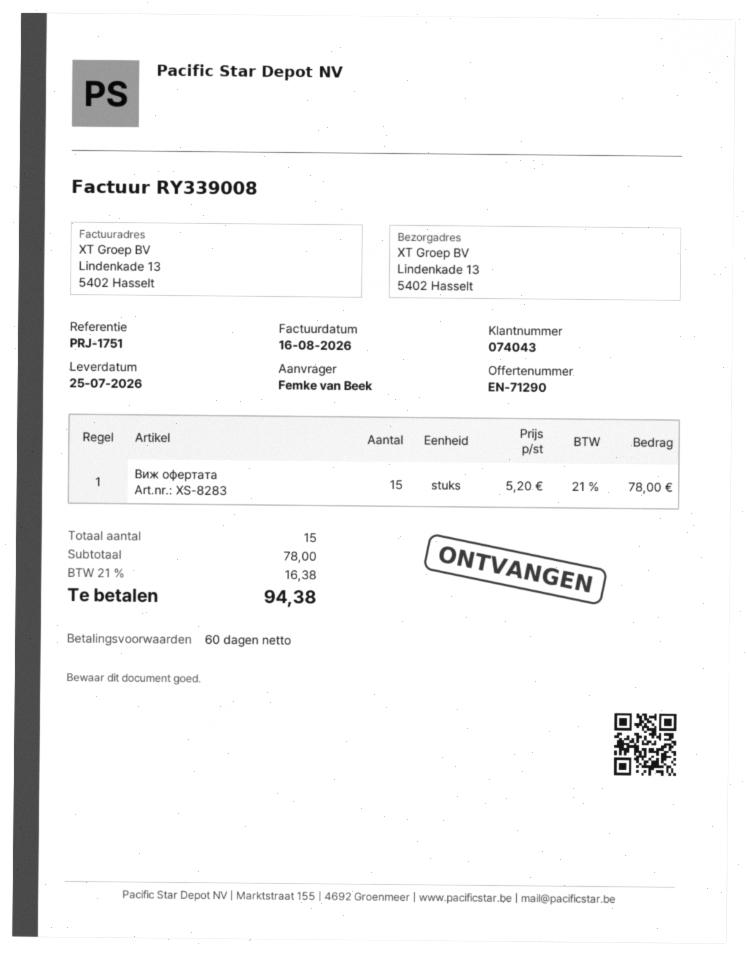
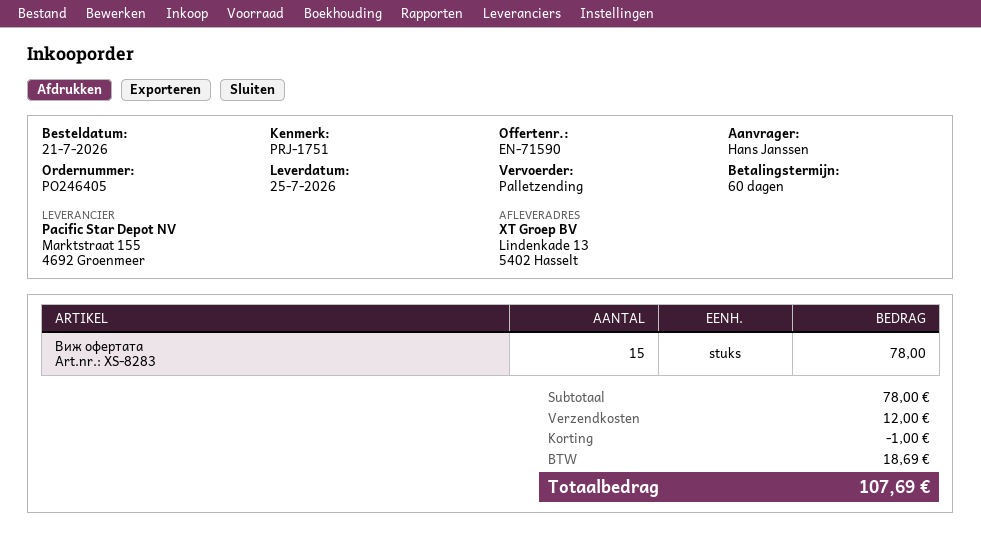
quote number: EN-71290 -> EN-71590
ordered by: Femke van Beek -> Hans Janssen
discount: none -> 1.00
shipping: none -> 12.00
tax: 16.38 -> 18.69
total: 94.38 -> 107.69

